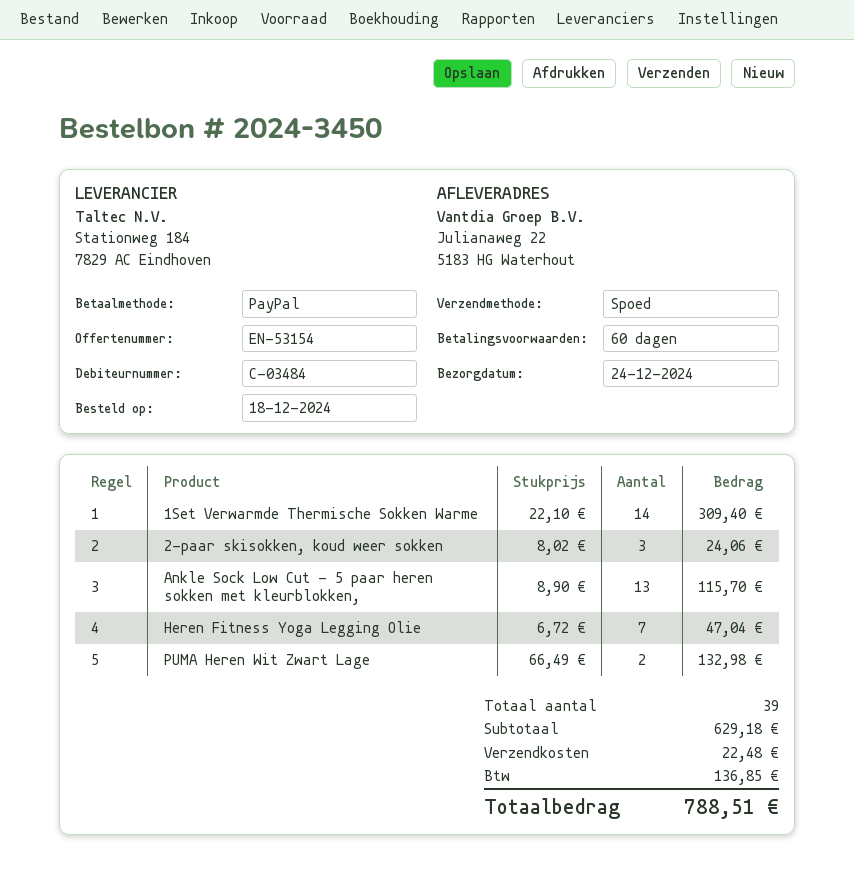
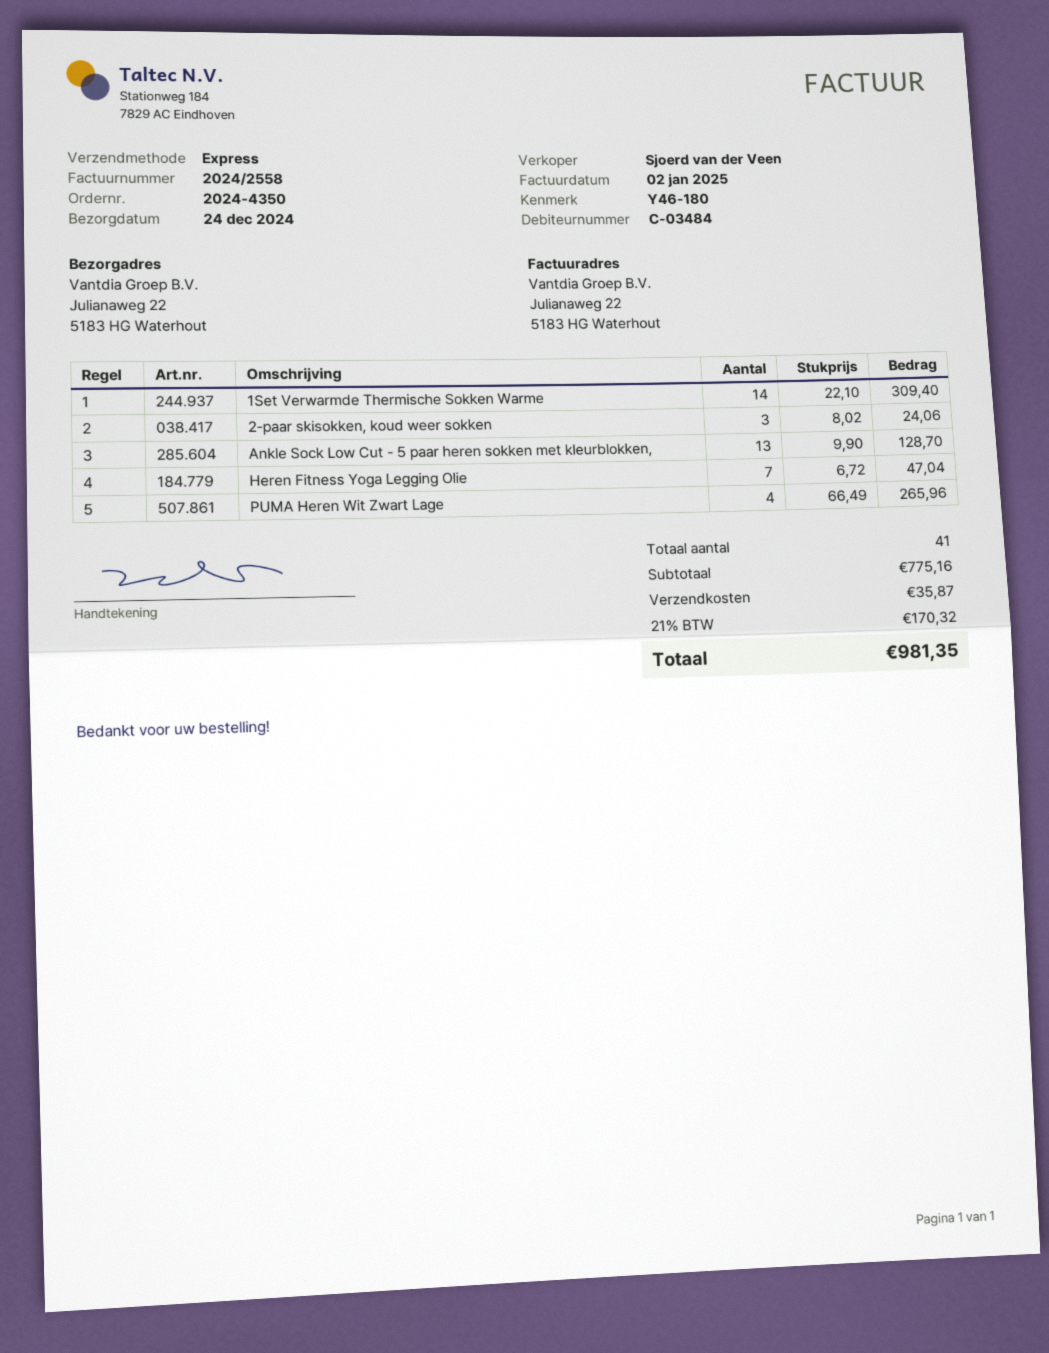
order number: 2024-3450 -> 2024-4350
Ankle Sock Low Cut - 5 paar heren sokken met kleurblokken,: 13 x 8.90 = 115.70 -> 13 x 9.90 = 128.70
PUMA Heren Wit Zwart Lage: 2 x 66.49 = 132.98 -> 4 x 66.49 = 265.96
total quantity: 39 -> 41
subtotal: 629.18 -> 775.16
shipping: 22.48 -> 35.87
tax: 136.85 -> 170.32
total: 788.51 -> 981.35

